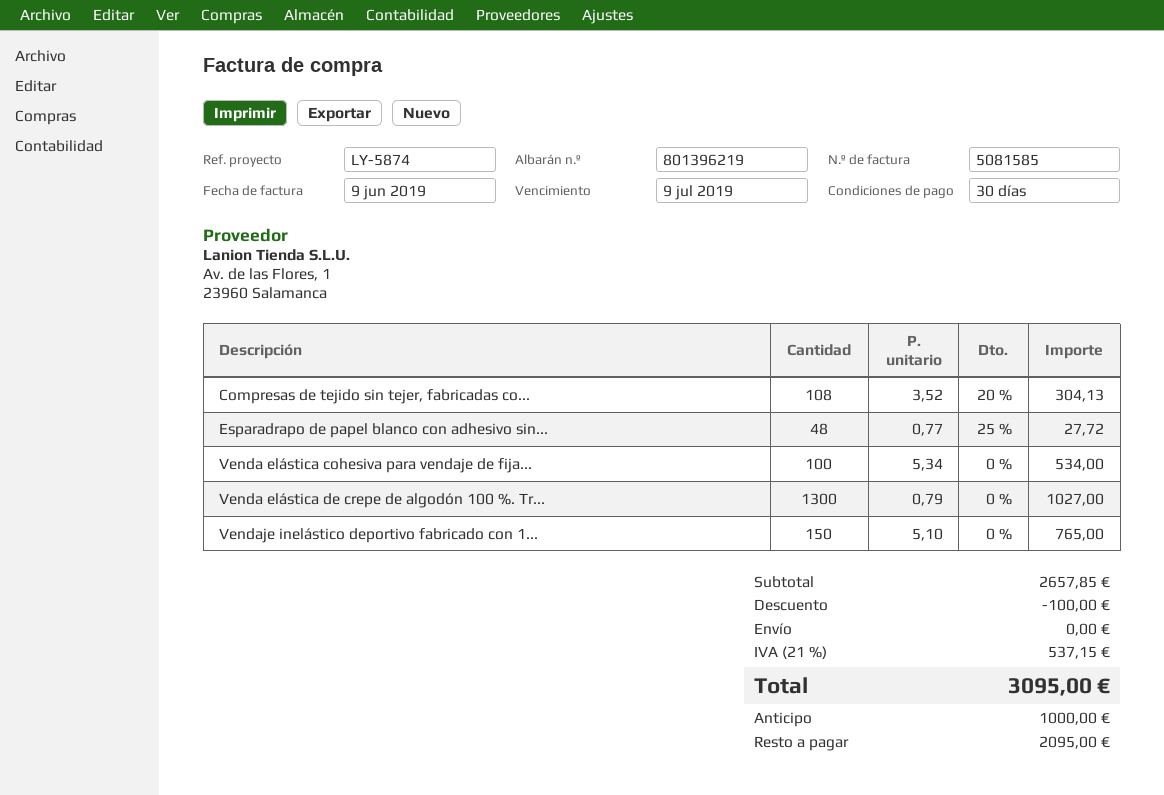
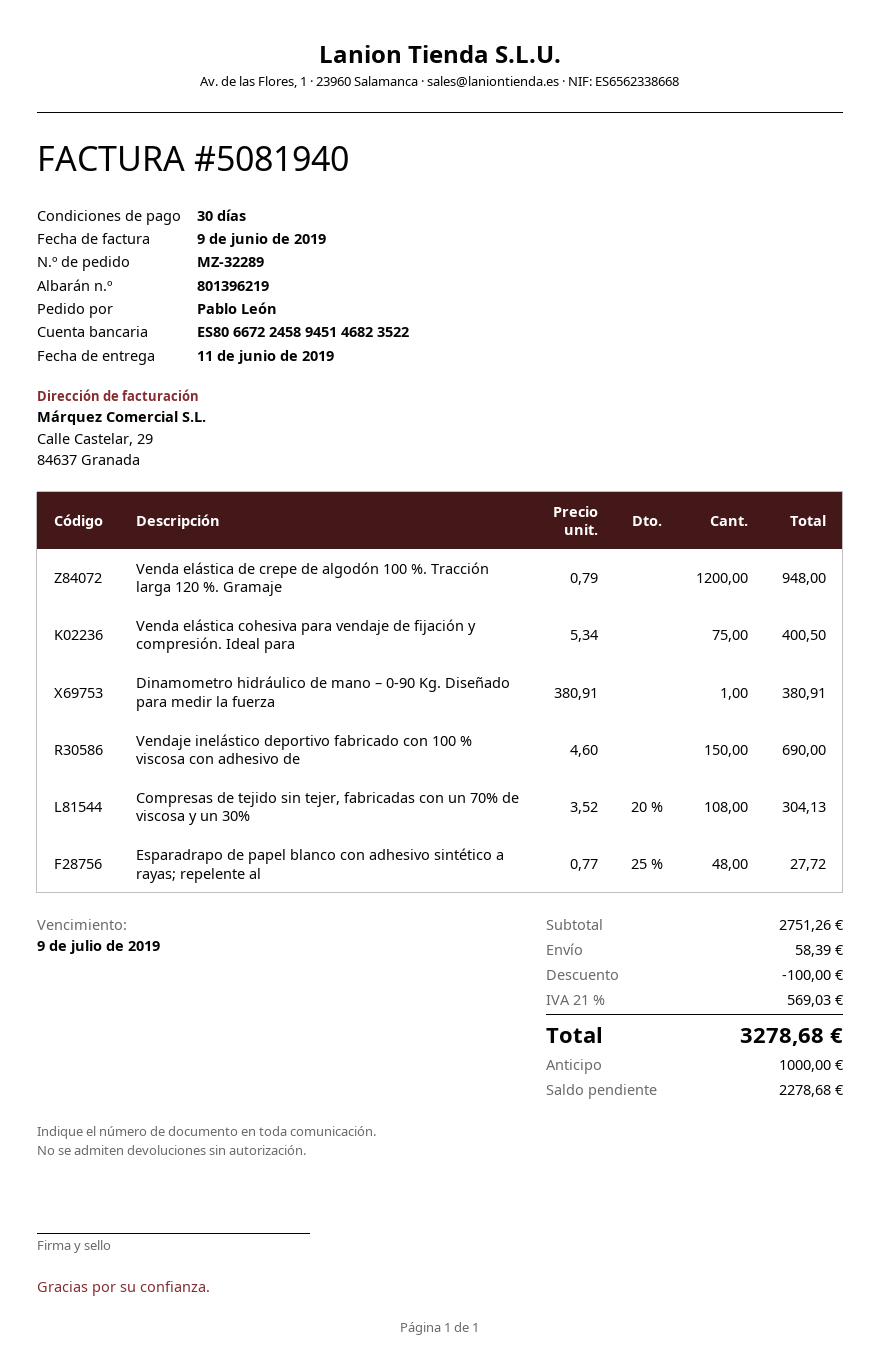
invoice number: 5081585 -> 5081940
Venda elástica cohesiva para vendaje de fija...: 100 x 5.34 = 534.00 -> 75 x 5.34 = 400.50
Venda elástica de crepe de algodón 100 %. Tr...: 1300 x 0.79 = 1027.00 -> 1200 x 0.79 = 948.00
Vendaje inelástico deportivo fabricado con 1...: 150 x 5.10 = 765.00 -> 150 x 4.60 = 690.00
Dinamometro hidráulico de mano – 0-90 Kg. Diseñado para medir la fuerza: none -> 1 x 380.91 = 380.91
subtotal: 2657.85 -> 2751.26
shipping: 0.00 -> 58.39
tax: 21% = 537.15 -> 21% = 569.03
total: 3095.00 -> 3278.68
balance: 2095.00 -> 2278.68

